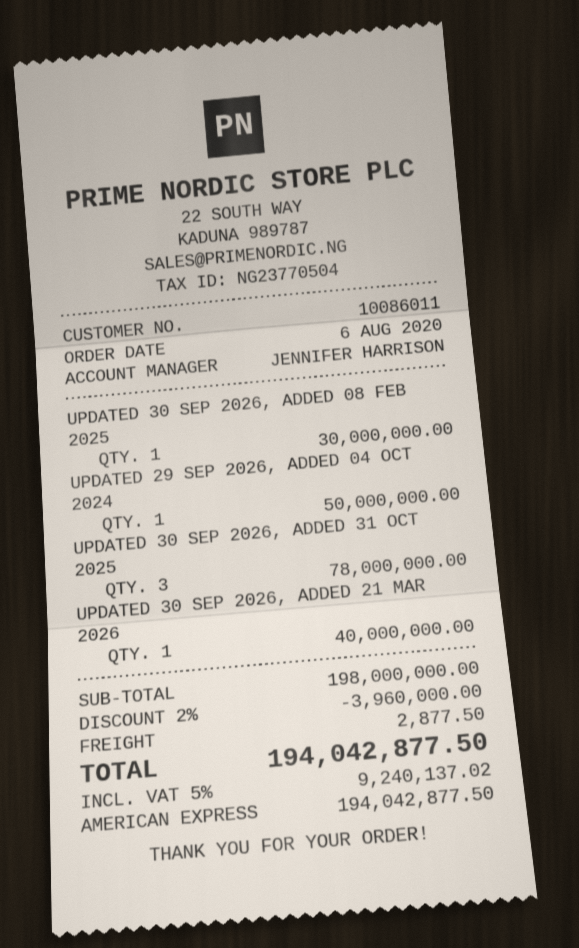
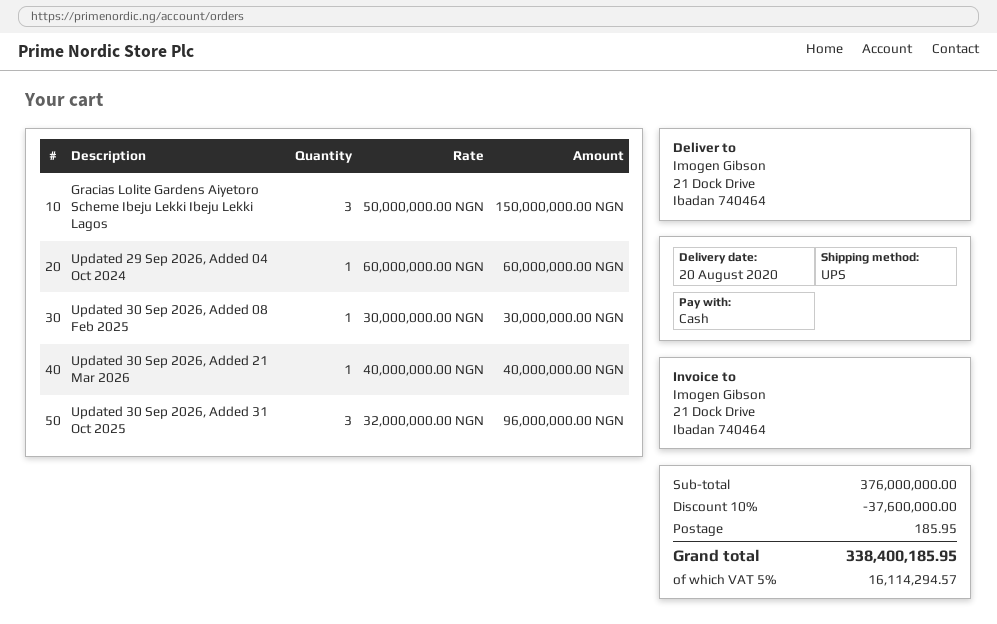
payment method: American Express -> cash
UPDATED 29 SEP 2026, ADDED 04 OCT 2024: 1 for 50000000.00 -> 1 for 60000000.00
UPDATED 30 SEP 2026, ADDED 31 OCT 2025: 3 for 78000000.00 -> 3 for 96000000.00
Gracias Lolite Gardens Aiyetoro Scheme Ibeju Lekki Ibeju Lekki Lagos: none -> 3 for 150000000.00
subtotal: 198000000.00 -> 376000000.00
discount: 2% = 3960000.00 -> 10% = 37600000.00
shipping: 2877.50 -> 185.95
tax: 5% = 9240137.02 -> 5% = 16114294.57
total: 194042877.50 -> 338400185.95

